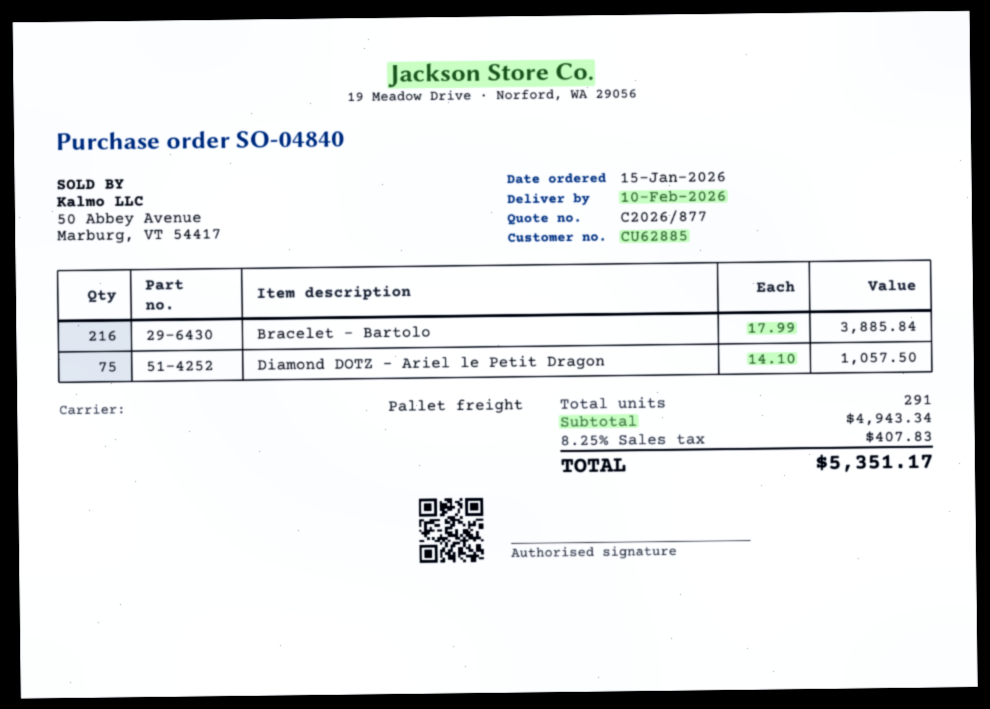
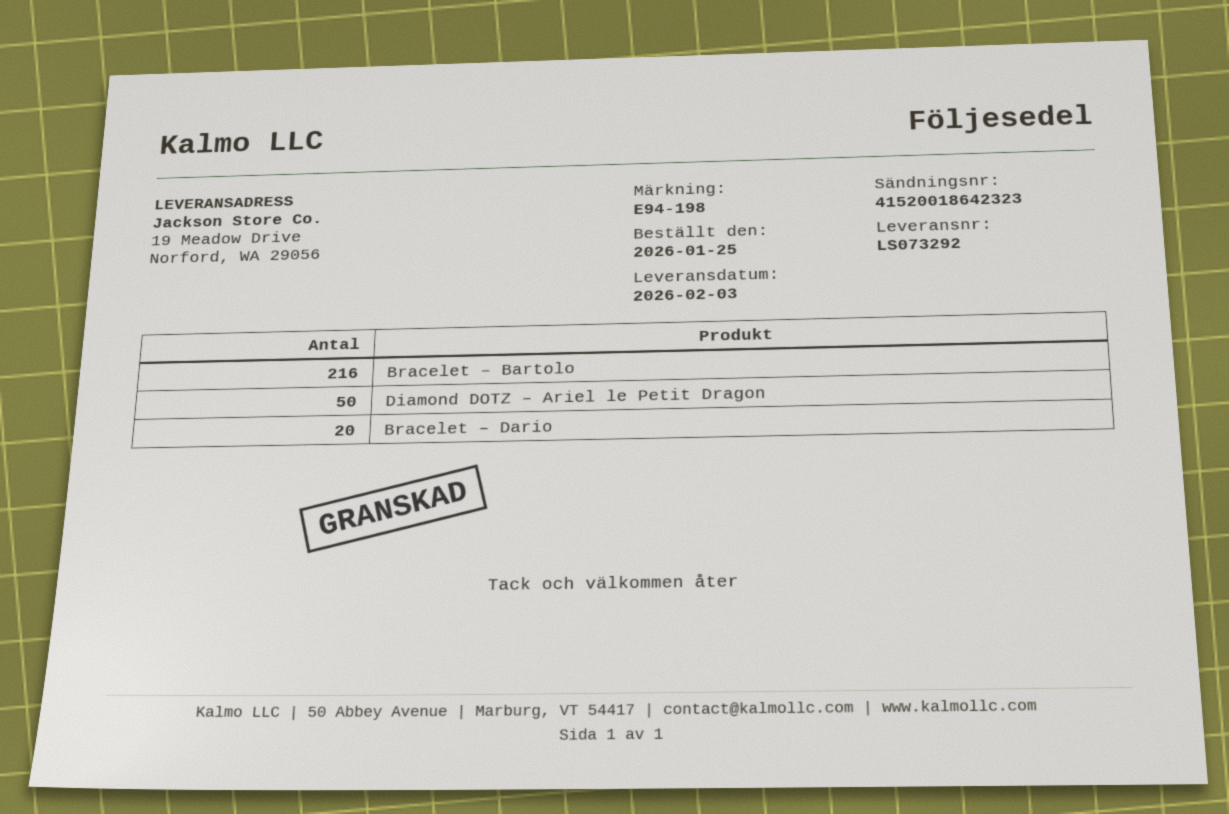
order date: 2026-01-15 -> 2026-01-25
delivery date: 2026-02-10 -> 2026-02-03
Diamond DOTZ – Ariel le Petit Dragon: 75 -> 50
Bracelet – Dario: none -> 20

